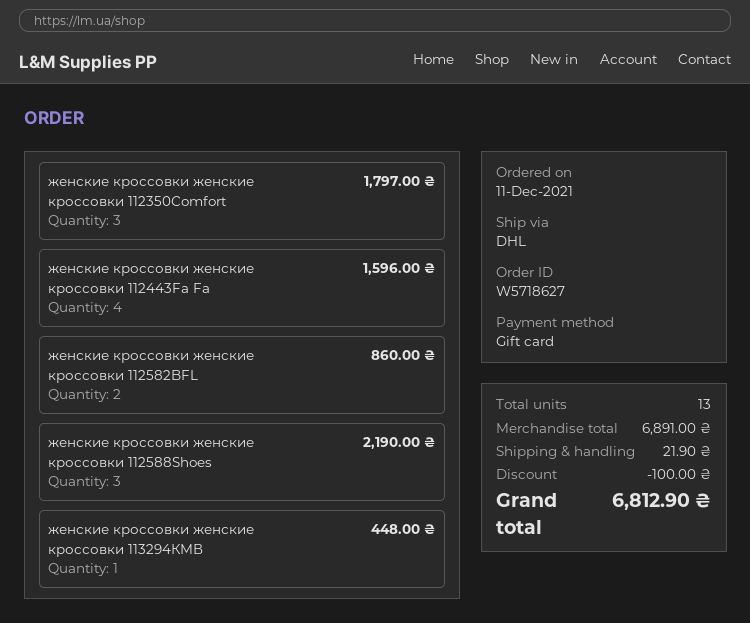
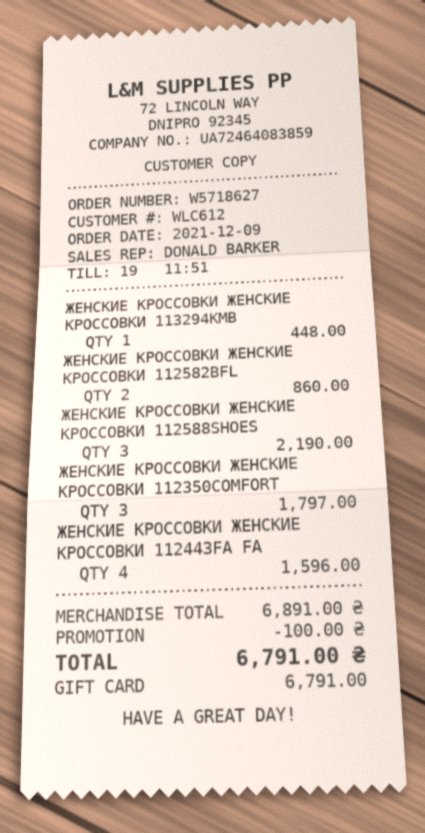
order date: 2021-12-11 -> 2021-12-09
shipping: 21.90 -> none
total: 6812.90 -> 6791.00

